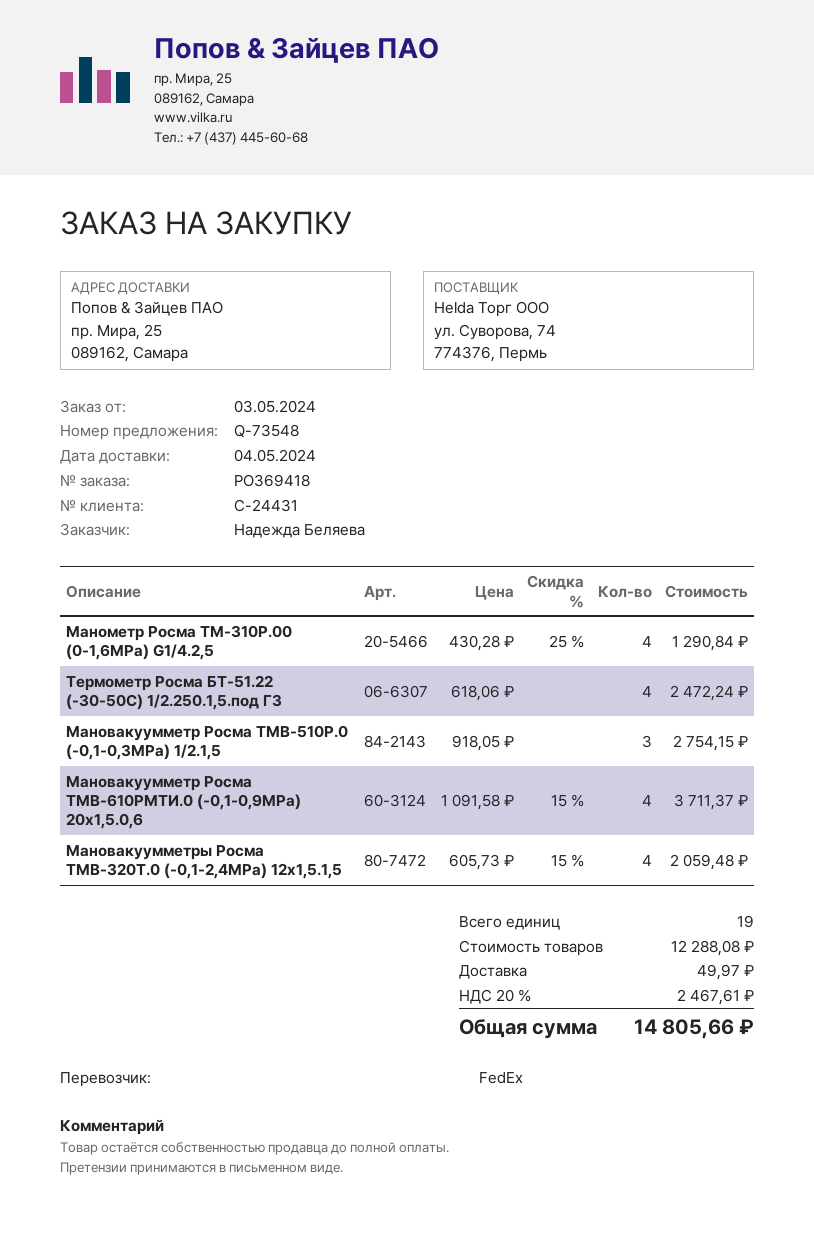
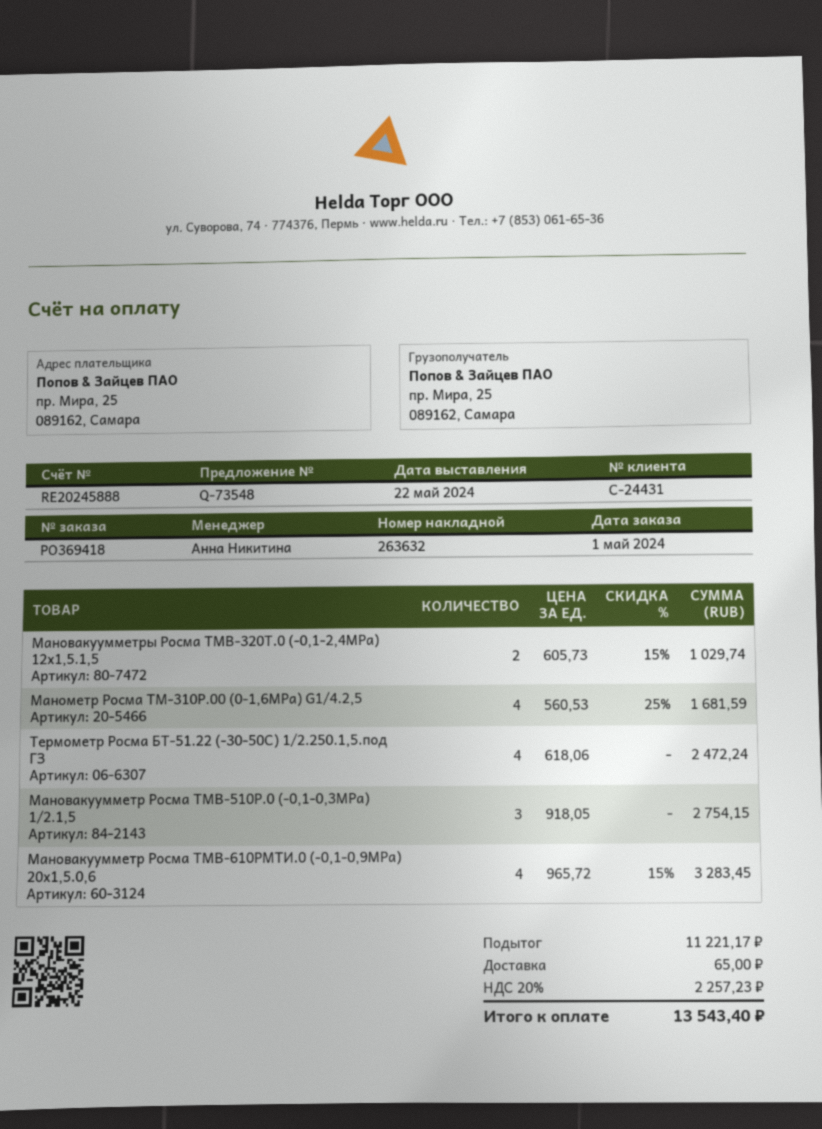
order date: 2024-05-03 -> 2024-05-01
Манометр Росма ТМ-310Р.00 (0-1,6MPa) G1/4.2,5: 4 x 430.28 - 25% = 1290.84 -> 4 x 560.53 - 25% = 1681.59
Мановакуумметр Росма ТМВ-610РМТИ.0 (-0,1-0,9MPa) 20x1,5.0,6: 4 x 1091.58 - 15% = 3711.37 -> 4 x 965.72 - 15% = 3283.45
Мановакуумметры Росма ТМВ-320Т.0 (-0,1-2,4MPa) 12x1,5.1,5: 4 x 605.73 - 15% = 2059.48 -> 2 x 605.73 - 15% = 1029.74
subtotal: 12288.08 -> 11221.17
shipping: 49.97 -> 65.00
tax: 20% = 2467.61 -> 20% = 2257.23
total: 14805.66 -> 13543.40

